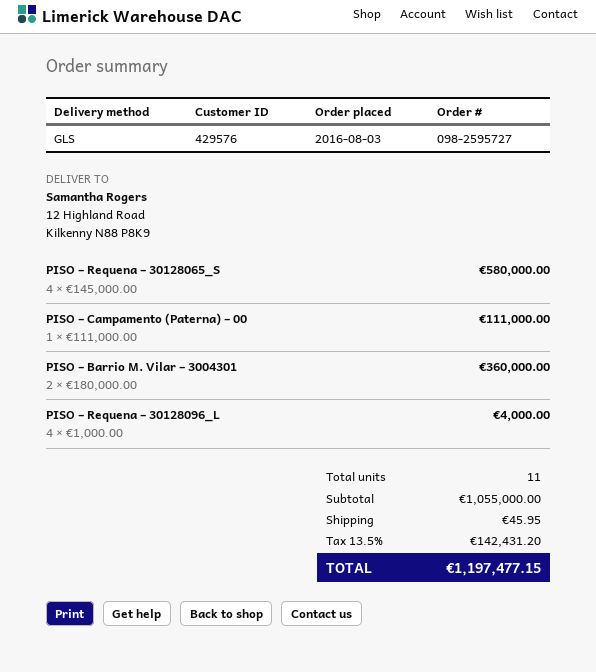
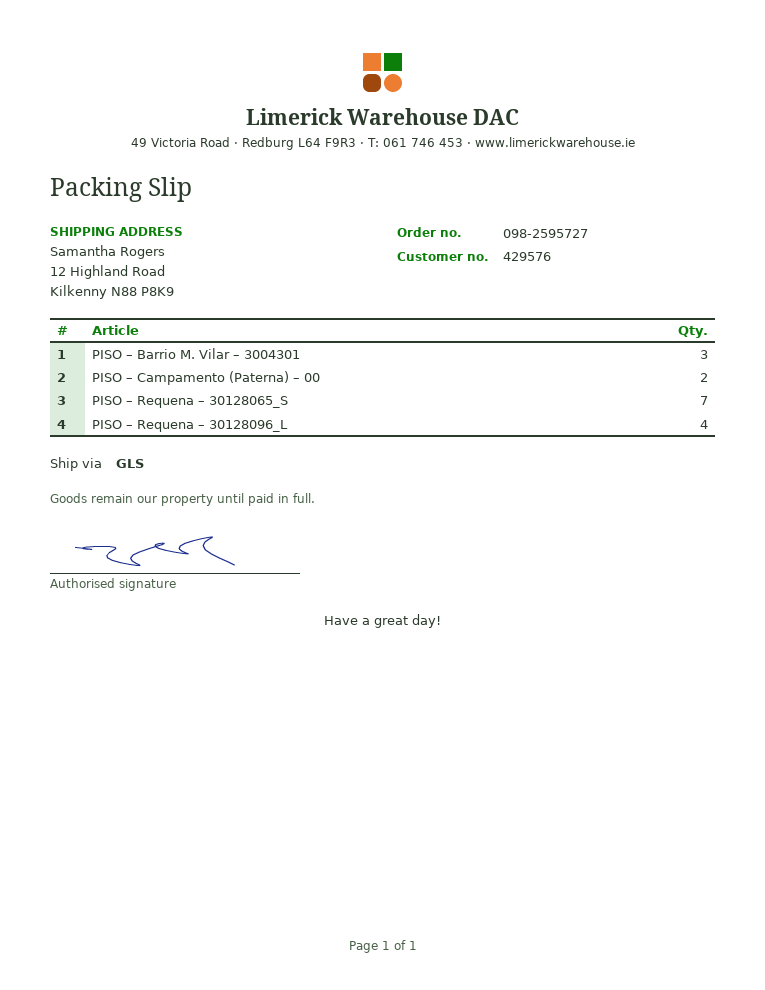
PISO – Requena – 30128065_S: 4 -> 7
PISO – Campamento (Paterna) – 00: 1 -> 2
PISO – Barrio M. Vilar – 3004301: 2 -> 3

